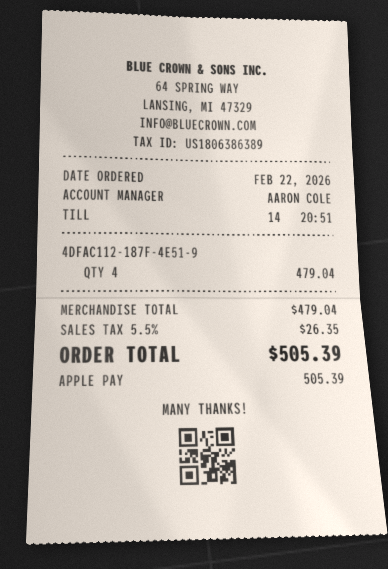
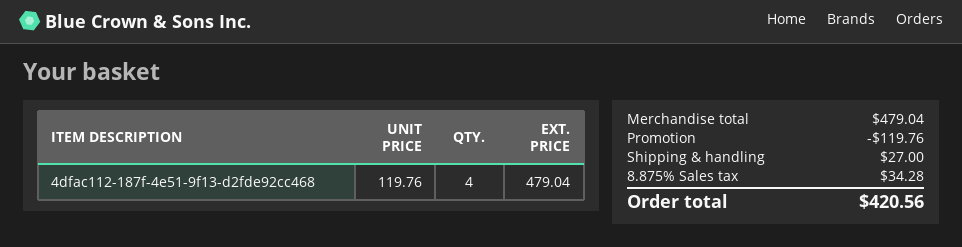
discount: none -> 119.76
shipping: none -> 27.00
tax: 5.5% = 26.35 -> 8.875% = 34.28
total: 505.39 -> 420.56

